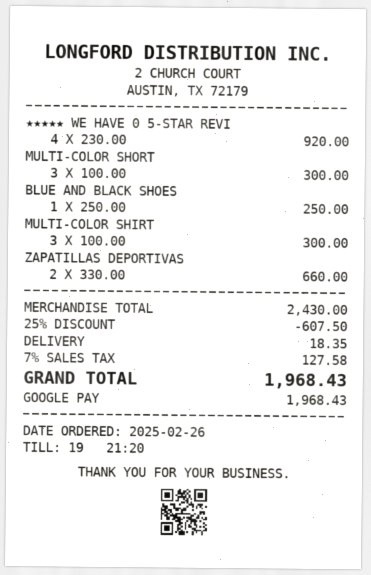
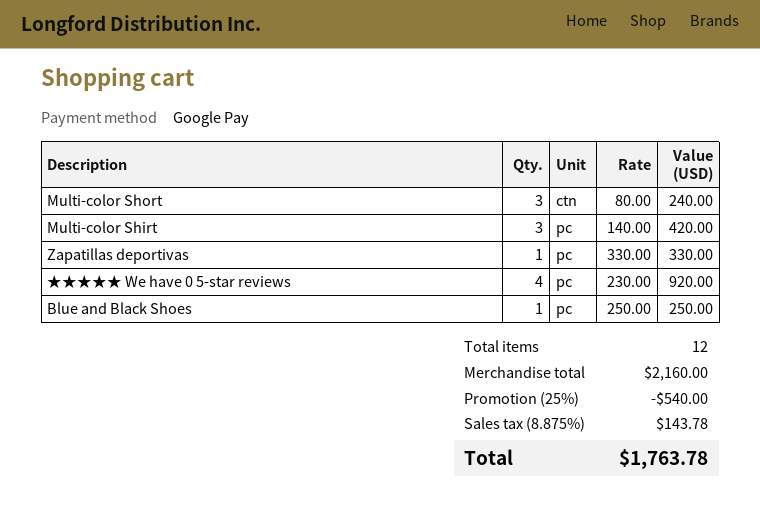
MULTI-COLOR SHORT: 3 x 100.00 = 300.00 -> 3 x 80.00 = 240.00
MULTI-COLOR SHIRT: 3 x 100.00 = 300.00 -> 3 x 140.00 = 420.00
ZAPATILLAS DEPORTIVAS: 2 x 330.00 = 660.00 -> 1 x 330.00 = 330.00
subtotal: 2430.00 -> 2160.00
discount: 25% = 607.50 -> 25% = 540.00
shipping: 18.35 -> none
tax: 7% = 127.58 -> 8.875% = 143.78
total: 1968.43 -> 1763.78

